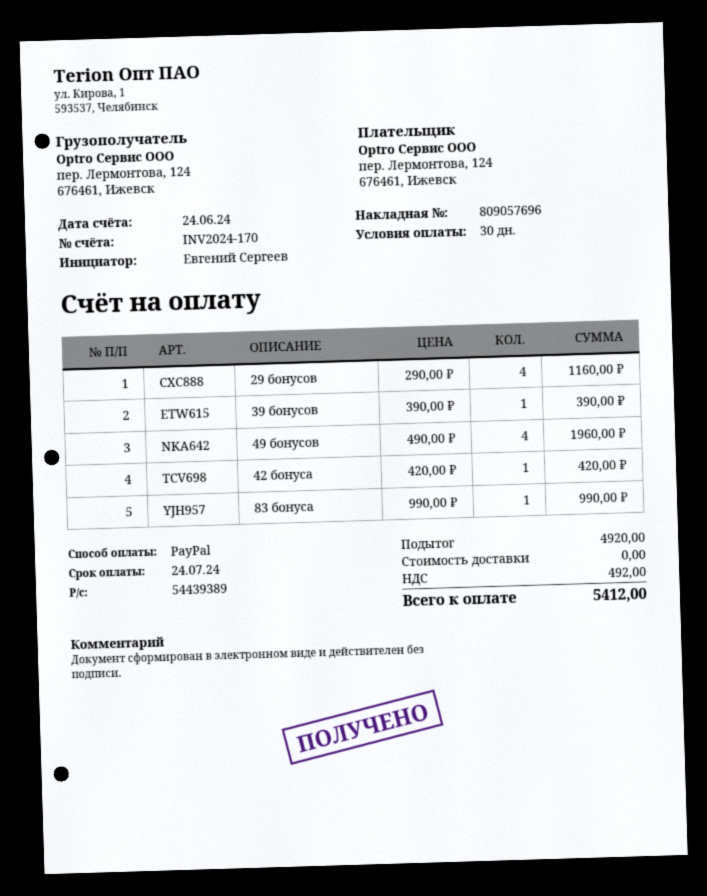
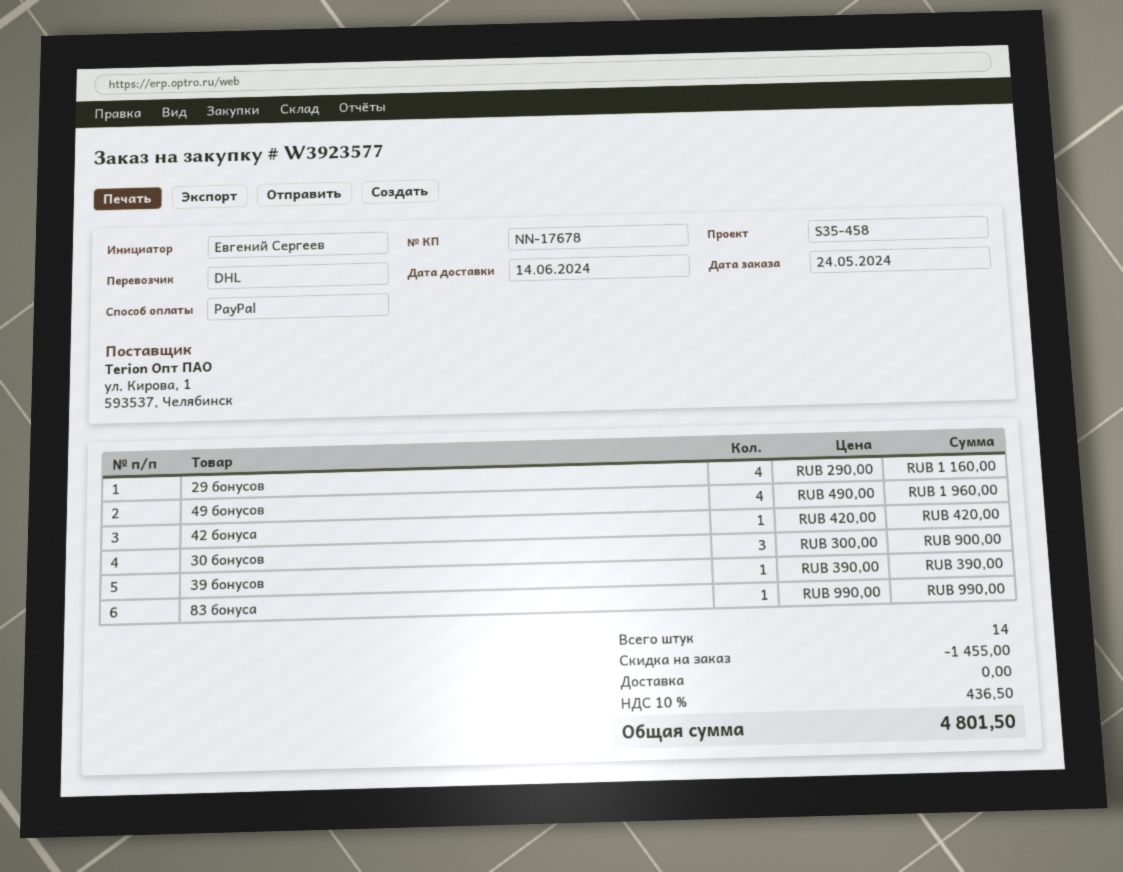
30 бонусов: none -> 3 x 300.00 = 900.00
discount: none -> 1455.00
tax: 492.00 -> 436.50
total: 5412.00 -> 4801.50

